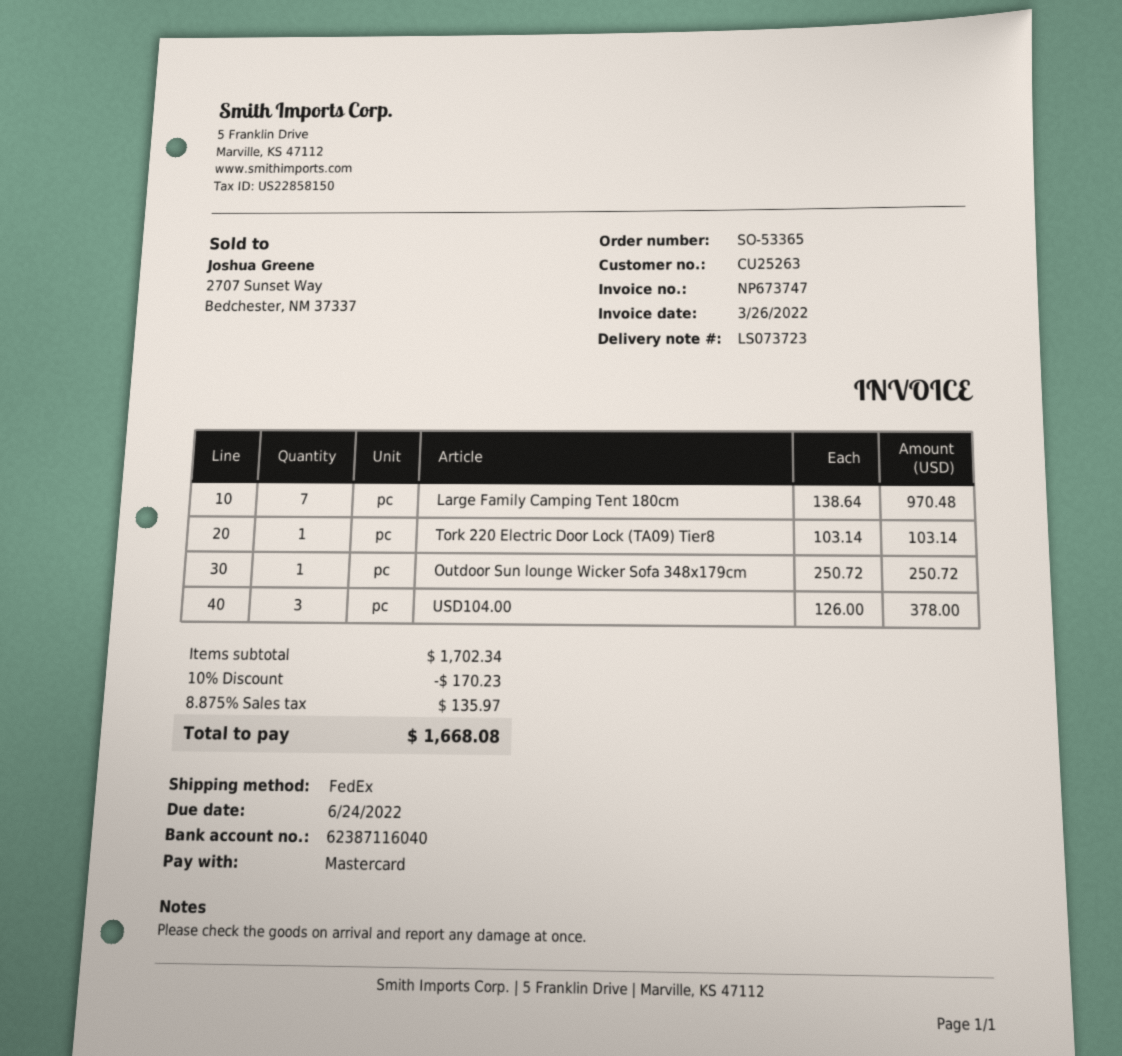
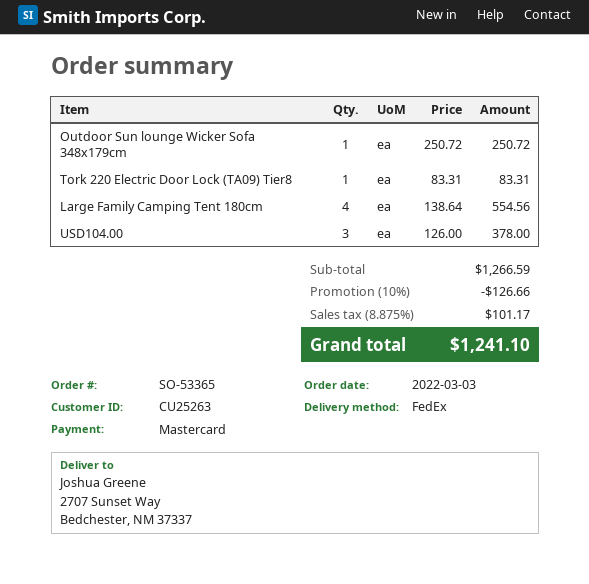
Large Family Camping Tent 180cm: 7 x 138.64 = 970.48 -> 4 x 138.64 = 554.56
Tork 220 Electric Door Lock (TA09) Tier8: 1 x 103.14 = 103.14 -> 1 x 83.31 = 83.31
subtotal: 1702.34 -> 1266.59
discount: 10% = 170.23 -> 10% = 126.66
tax: 8.875% = 135.97 -> 8.875% = 101.17
total: 1668.08 -> 1241.10

